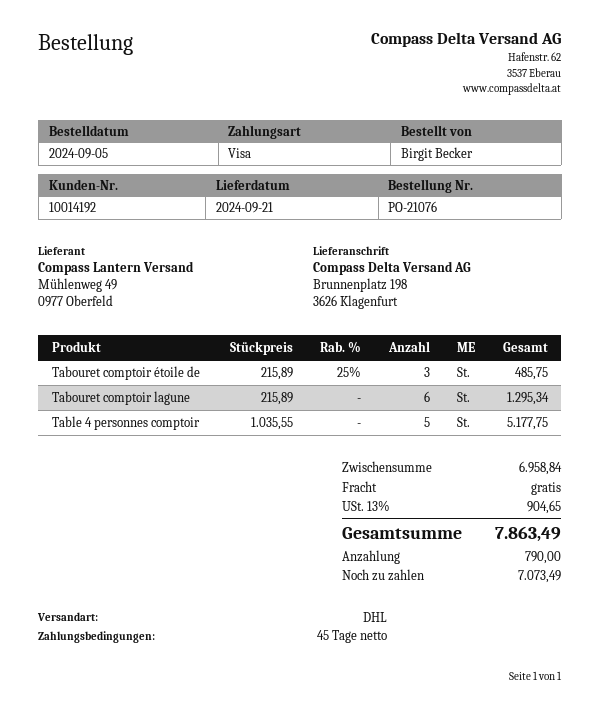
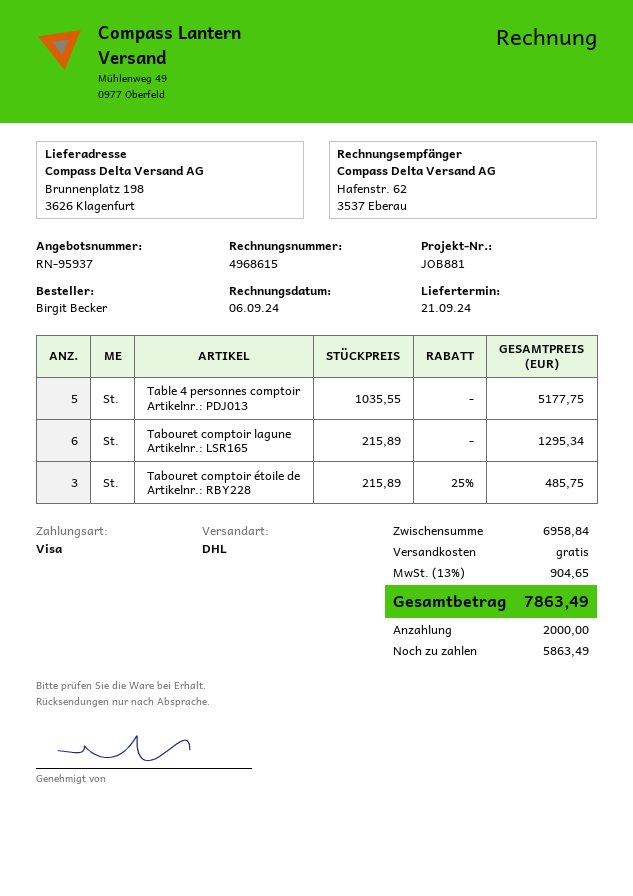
deposit: 790.00 -> 2000.00
balance: 7073.49 -> 5863.49

